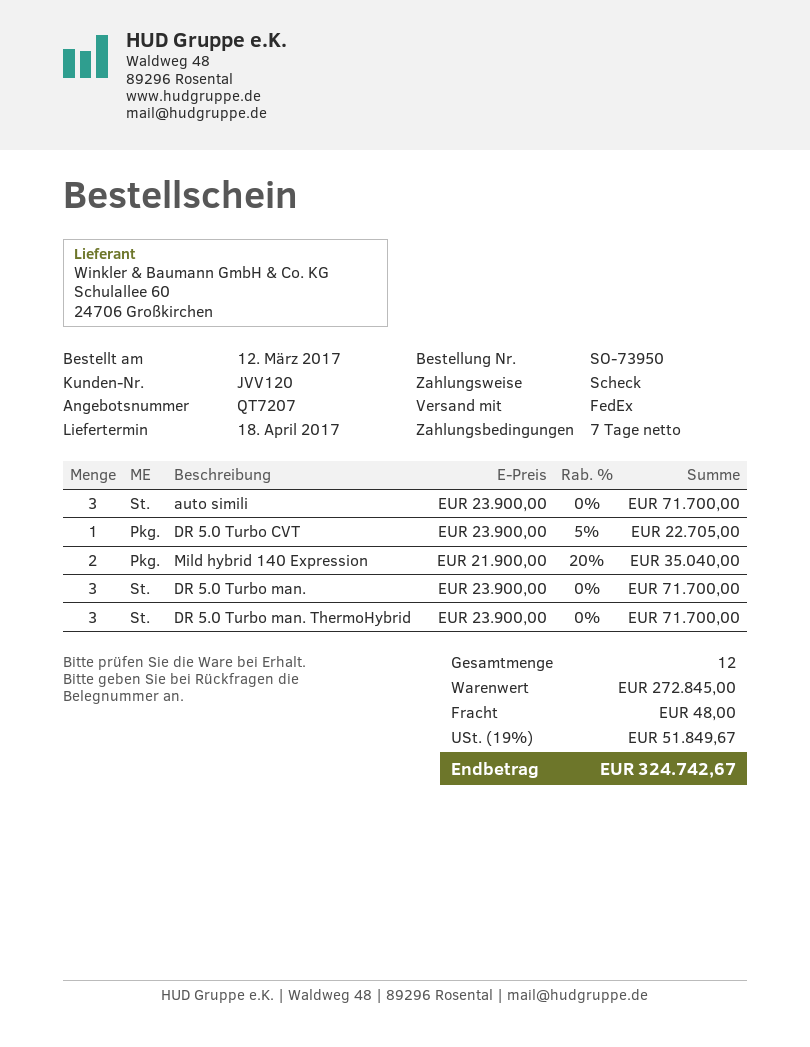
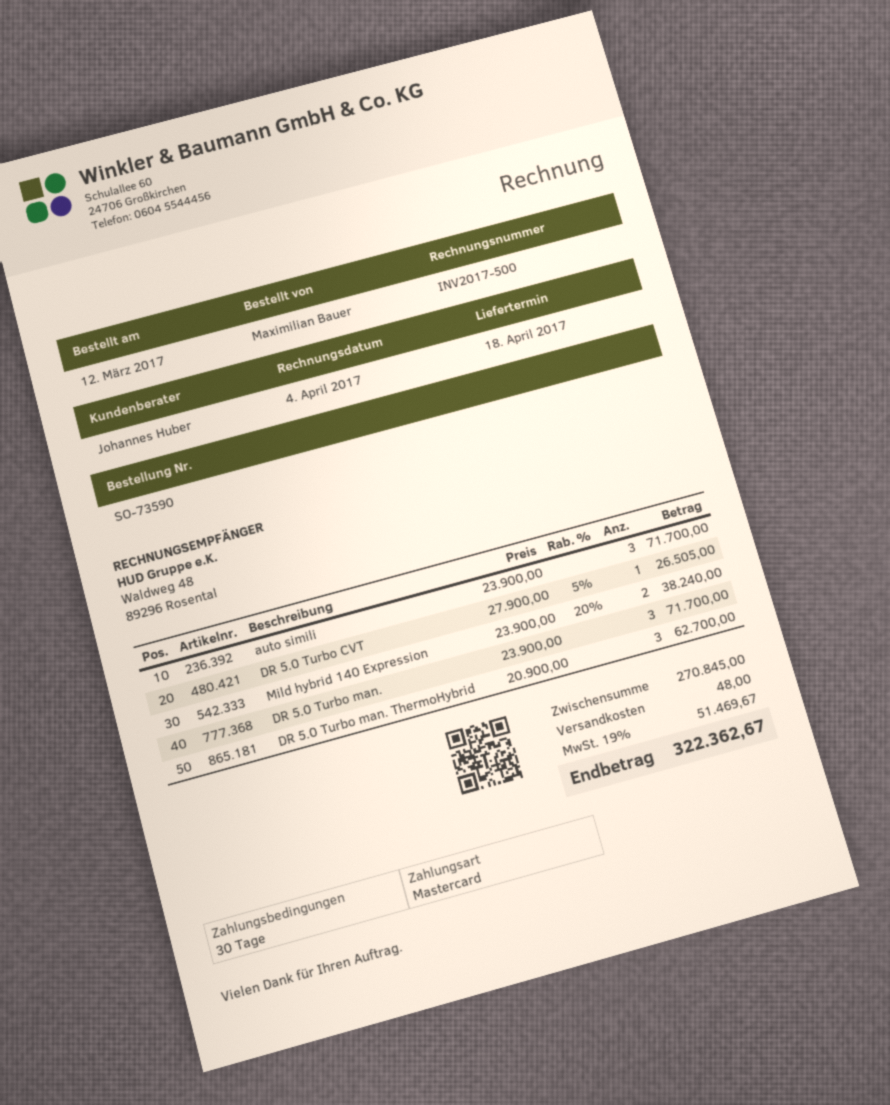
order number: SO-73950 -> SO-73590
payment terms: 7 days -> 30 days
payment method: cheque -> Mastercard
DR 5.0 Turbo CVT: 1 x 23900.00 - 5% = 22705.00 -> 1 x 27900.00 - 5% = 26505.00
Mild hybrid 140 Expression: 2 x 21900.00 - 20% = 35040.00 -> 2 x 23900.00 - 20% = 38240.00
DR 5.0 Turbo man. ThermoHybrid: 3 x 23900.00 = 71700.00 -> 3 x 20900.00 = 62700.00
subtotal: 272845.00 -> 270845.00
tax: 19% = 51849.67 -> 19% = 51469.67
total: 324742.67 -> 322362.67

